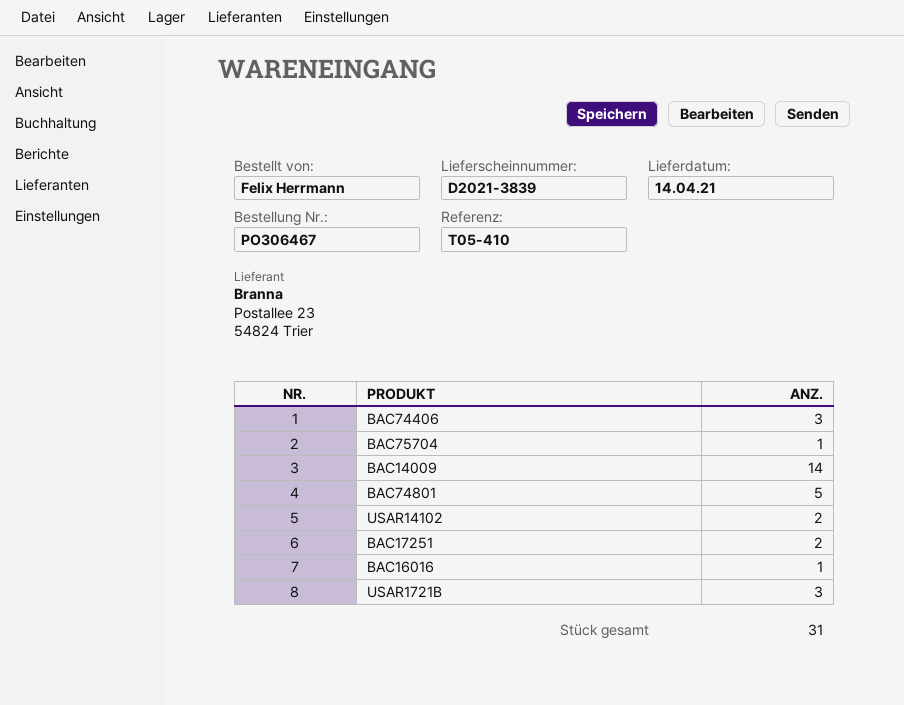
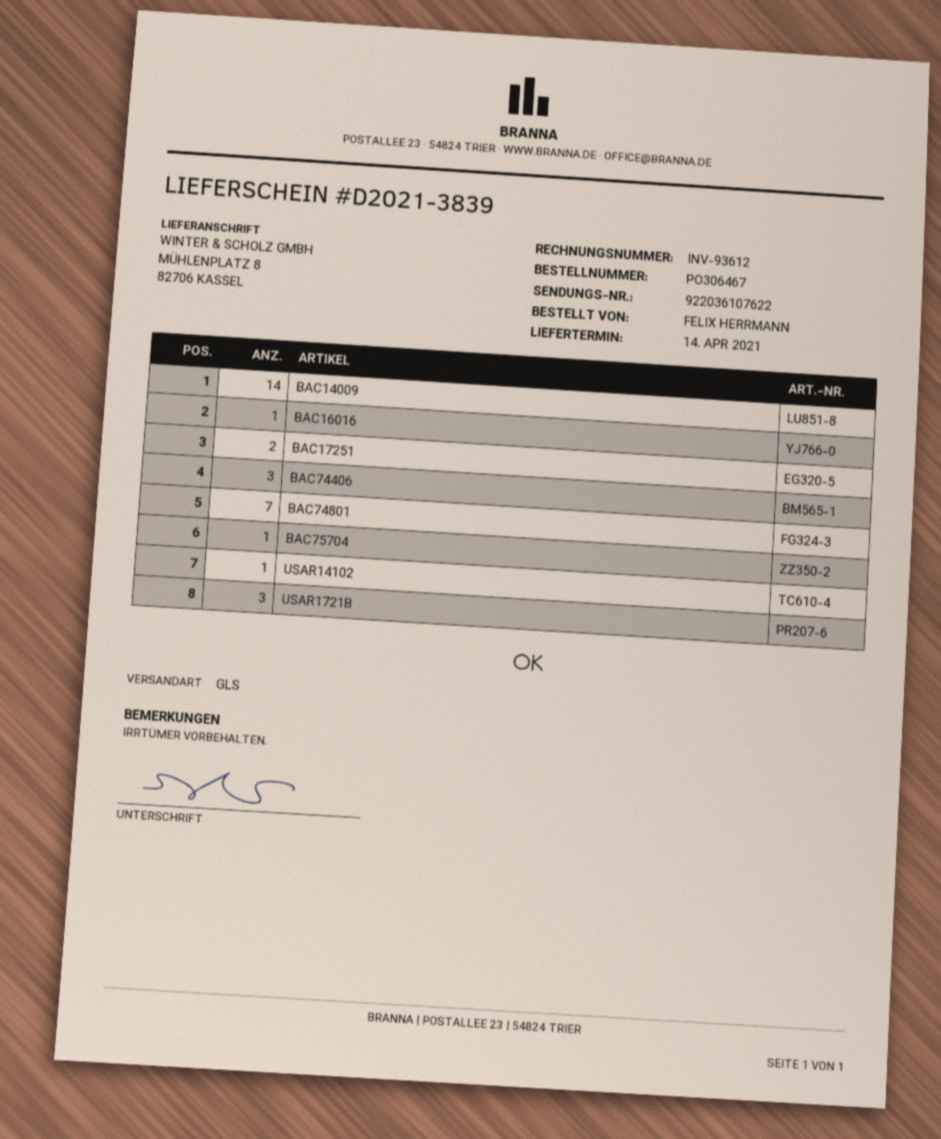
BAC74801: 5 -> 7
USAR14102: 2 -> 1

